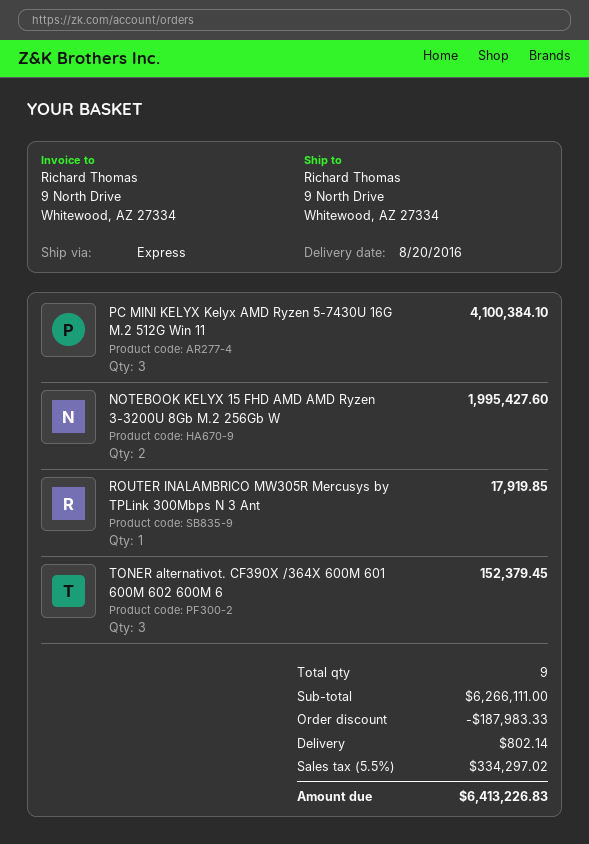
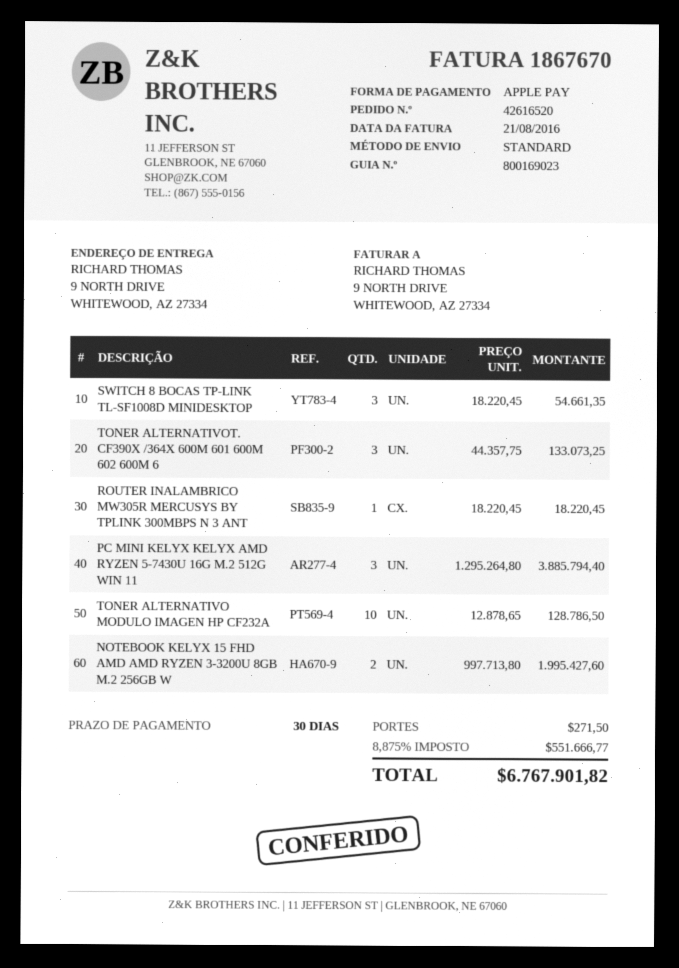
shipping method: express -> standard
PC MINI KELYX Kelyx AMD Ryzen 5-7430U 16G M.2 512G Win 11: 3 for 4100384.10 -> 3 for 3885794.40
ROUTER INALAMBRICO MW305R Mercusys by TPLink 300Mbps N 3 Ant: 1 for 17919.85 -> 1 for 18220.45
TONER alternativot. CF390X /364X 600M 601 600M 602 600M 6: 3 for 152379.45 -> 3 for 133073.25
SWITCH 8 BOCAS TP-LINK TL-SF1008D MINIDESKTOP: none -> 3 for 54661.35
TONER ALTERNATIVO MODULO IMAGEN HP CF232A: none -> 10 for 128786.50
discount: 187983.33 -> none
shipping: 802.14 -> 271.50
tax: 5.5% = 334297.02 -> 8.875% = 551666.77
total: 6413226.83 -> 6767901.82

